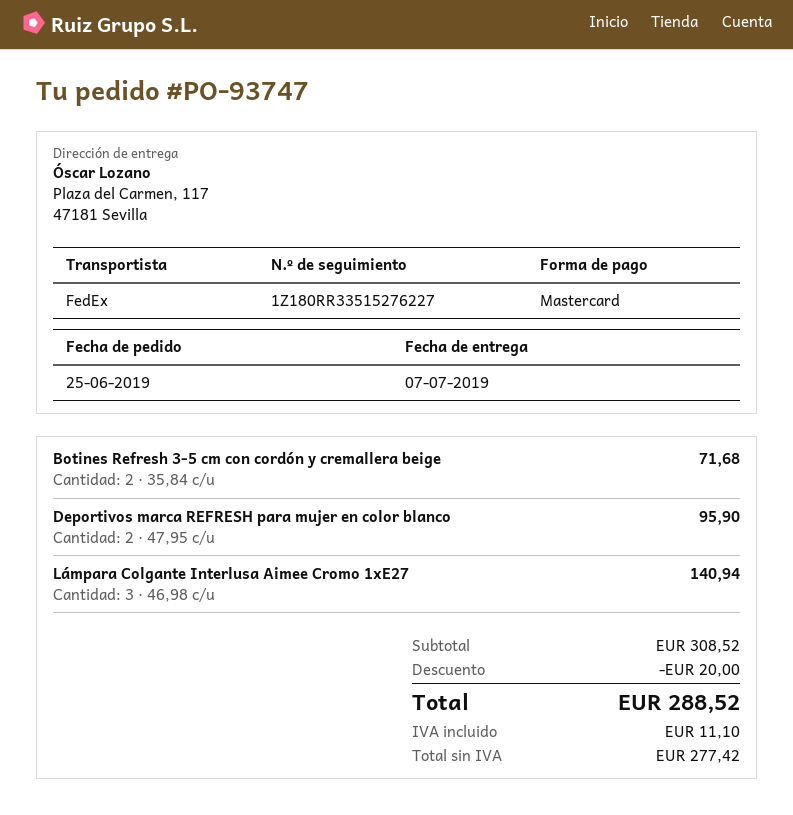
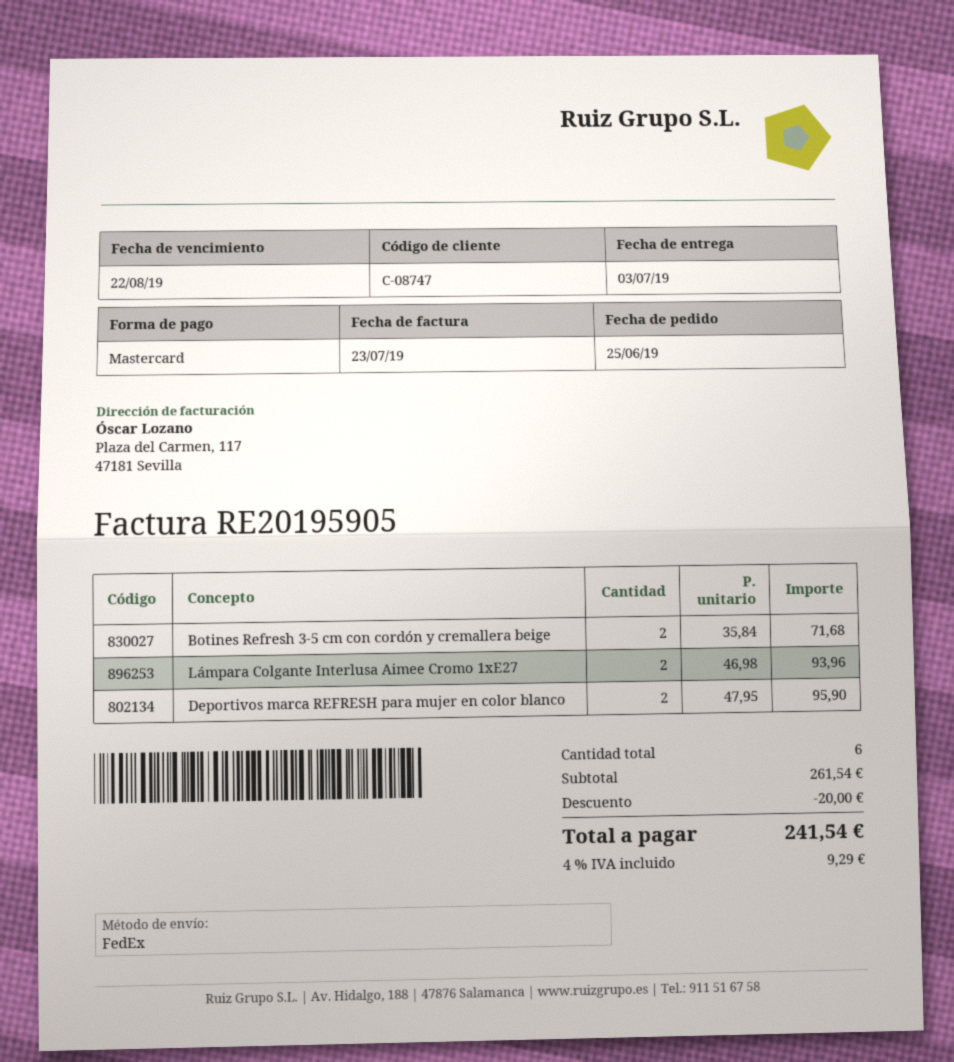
delivery date: 2019-07-07 -> 2019-07-03
Lámpara Colgante Interlusa Aimee Cromo 1xE27: 3 x 46.98 = 140.94 -> 2 x 46.98 = 93.96
subtotal: 308.52 -> 261.54
tax: 11.10 -> 9.29
total: 288.52 -> 241.54

